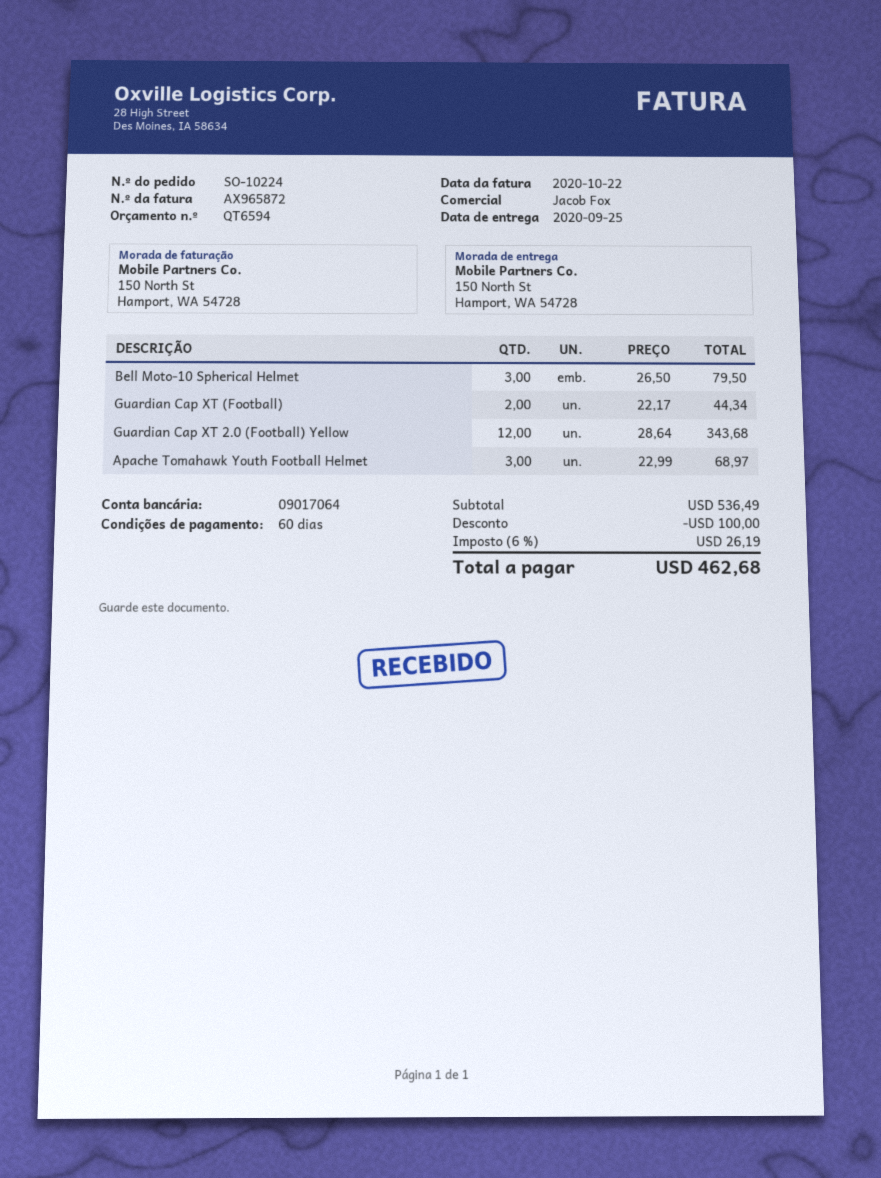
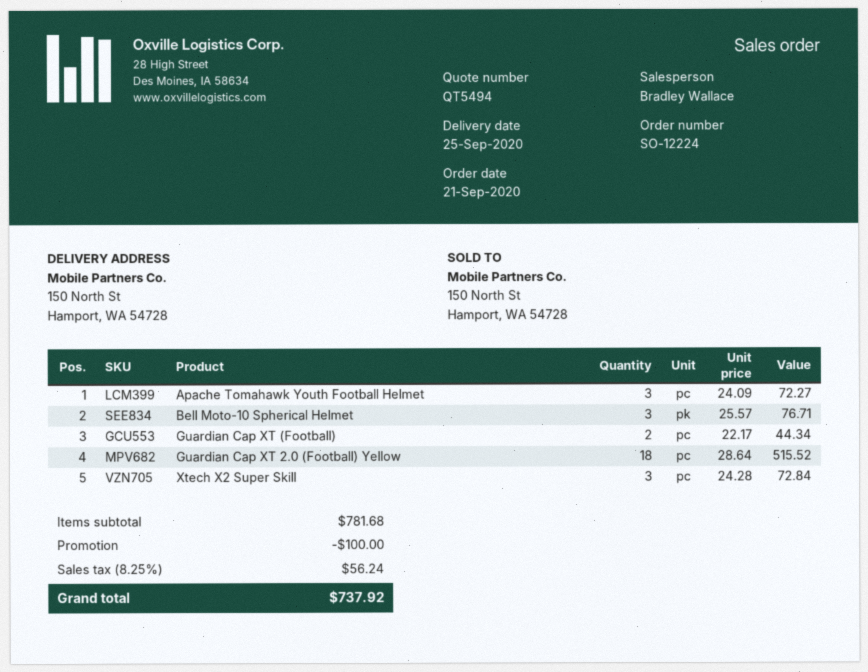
quote number: QT6594 -> QT5494
order number: SO-10224 -> SO-12224
sales rep: Jacob Fox -> Bradley Wallace
Bell Moto-10 Spherical Helmet: 3 x 26.50 = 79.50 -> 3 x 25.57 = 76.71
Guardian Cap XT 2.0 (Football) Yellow: 12 x 28.64 = 343.68 -> 18 x 28.64 = 515.52
Apache Tomahawk Youth Football Helmet: 3 x 22.99 = 68.97 -> 3 x 24.09 = 72.27
Xtech X2 Super Skill: none -> 3 x 24.28 = 72.84
subtotal: 536.49 -> 781.68
tax: 6% = 26.19 -> 8.25% = 56.24
total: 462.68 -> 737.92

